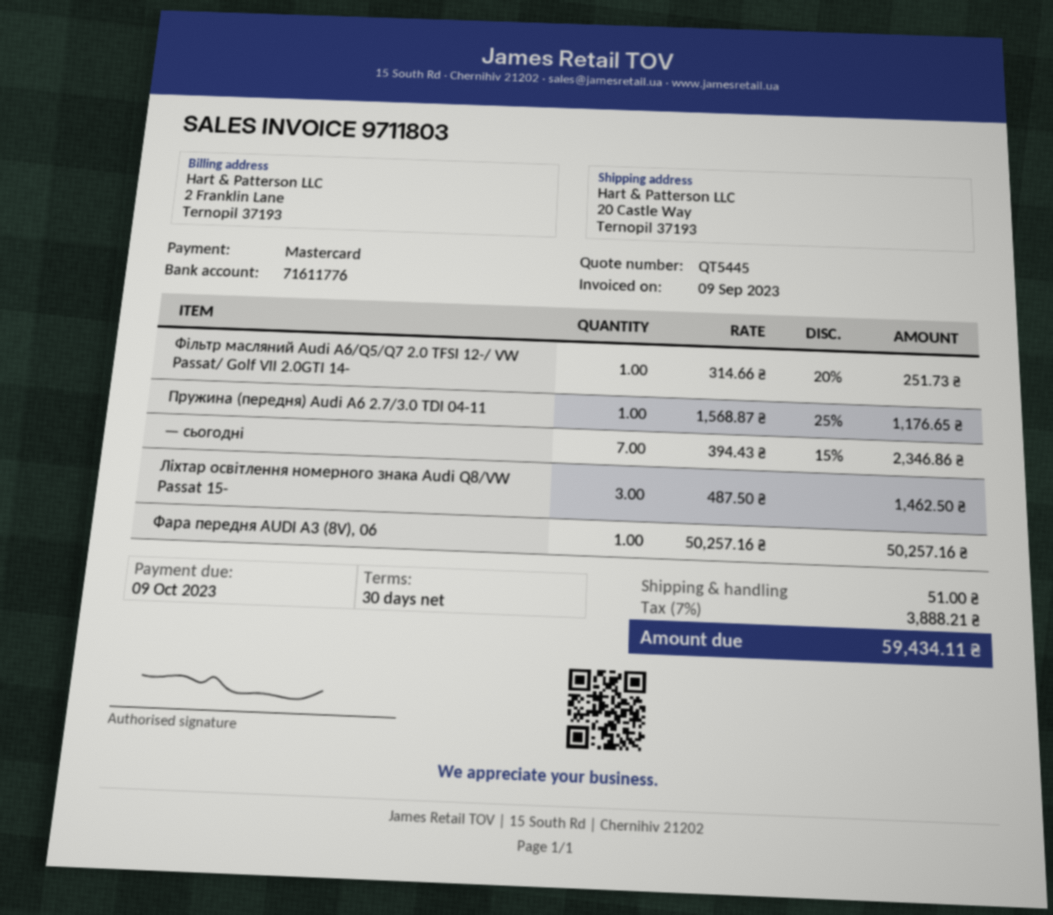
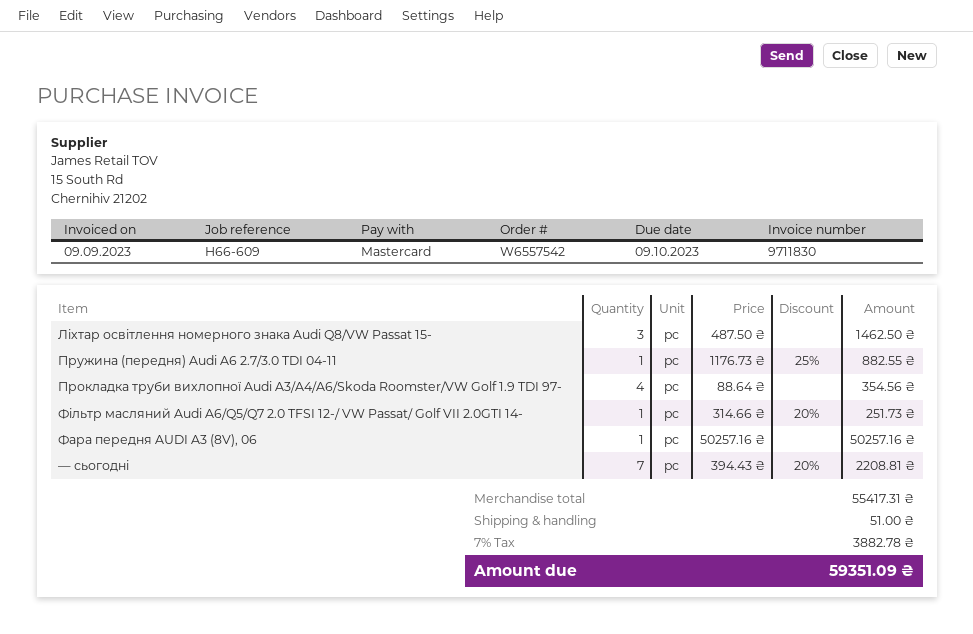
invoice number: 9711803 -> 9711830
Пружина (передня) Audi A6 2.7/3.0 TDI 04-11: 1 x 1568.87 - 25% = 1176.65 -> 1 x 1176.73 - 25% = 882.55
— сьогодні: 7 x 394.43 - 15% = 2346.86 -> 7 x 394.43 - 20% = 2208.81
Прокладка труби вихлопної Audi A3/A4/A6/Skoda Roomster/VW Golf 1.9 TDI 97-: none -> 4 x 88.64 = 354.56
tax: 7% = 3888.21 -> 7% = 3882.78
total: 59434.11 -> 59351.09

